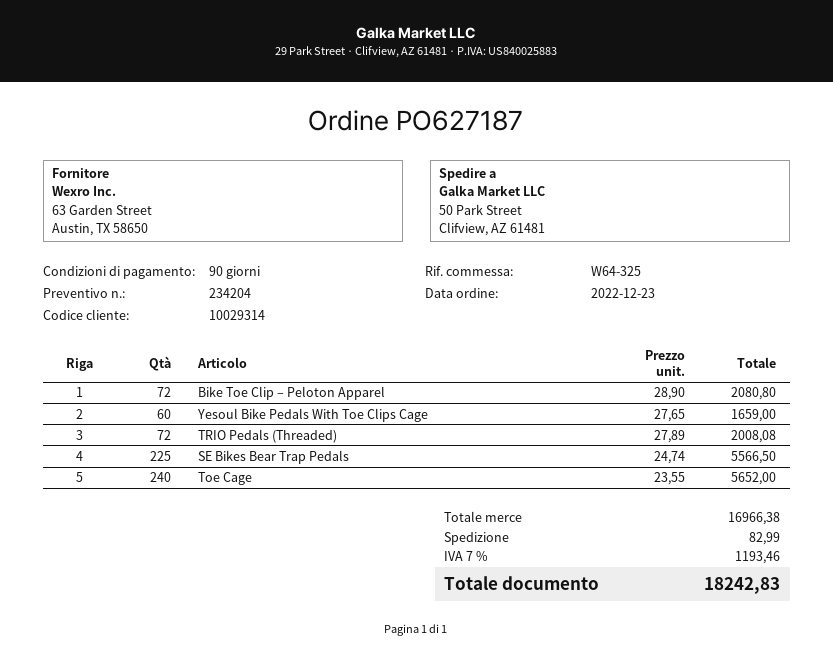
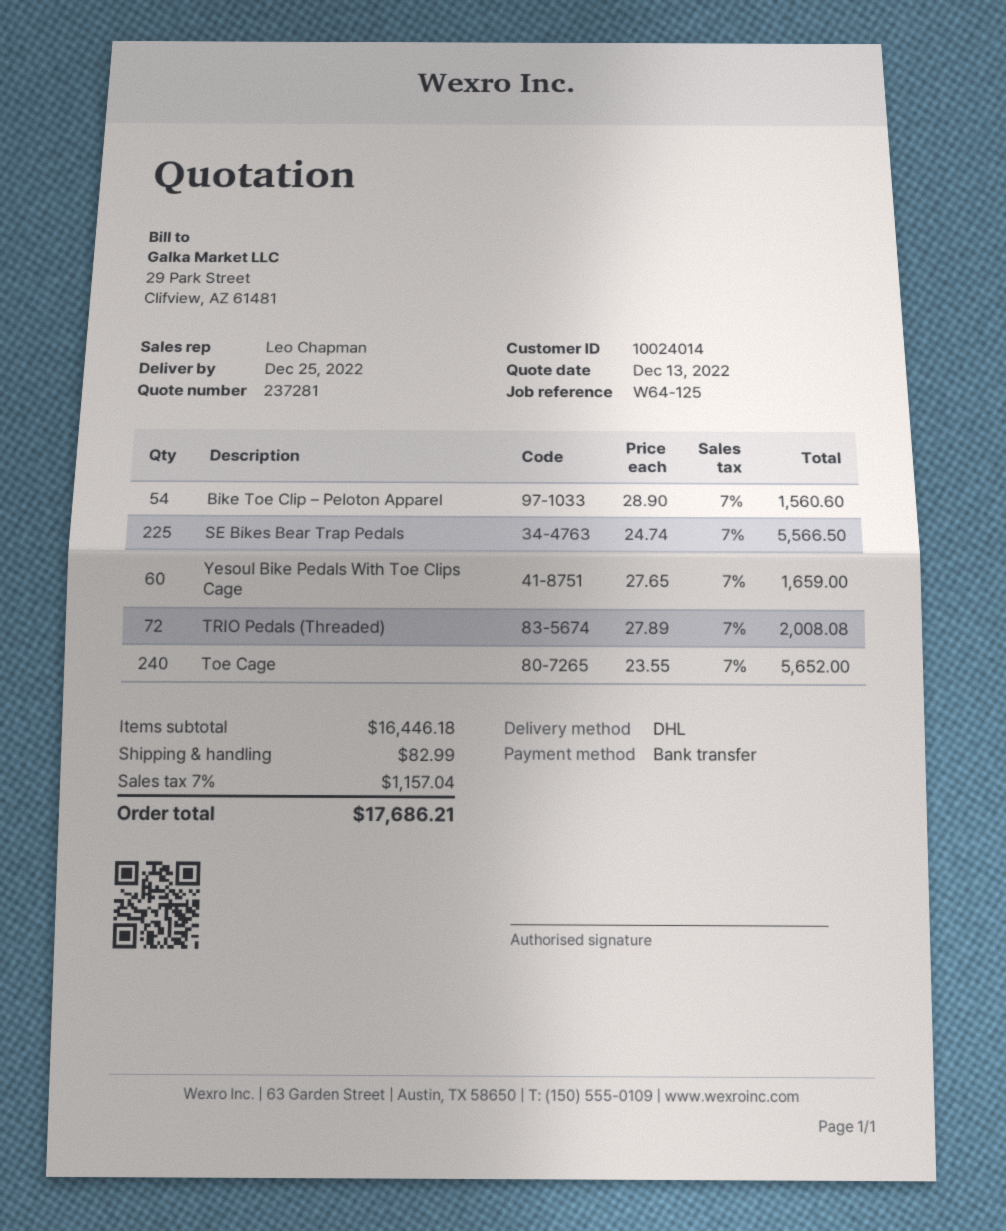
quote number: 234204 -> 237281
customer number: 10029314 -> 10024014
reference: W64-325 -> W64-125
Bike Toe Clip – Peloton Apparel: 72 x 28.90 = 2080.80 -> 54 x 28.90 = 1560.60
subtotal: 16966.38 -> 16446.18
tax: 7% = 1193.46 -> 7% = 1157.04
total: 18242.83 -> 17686.21

